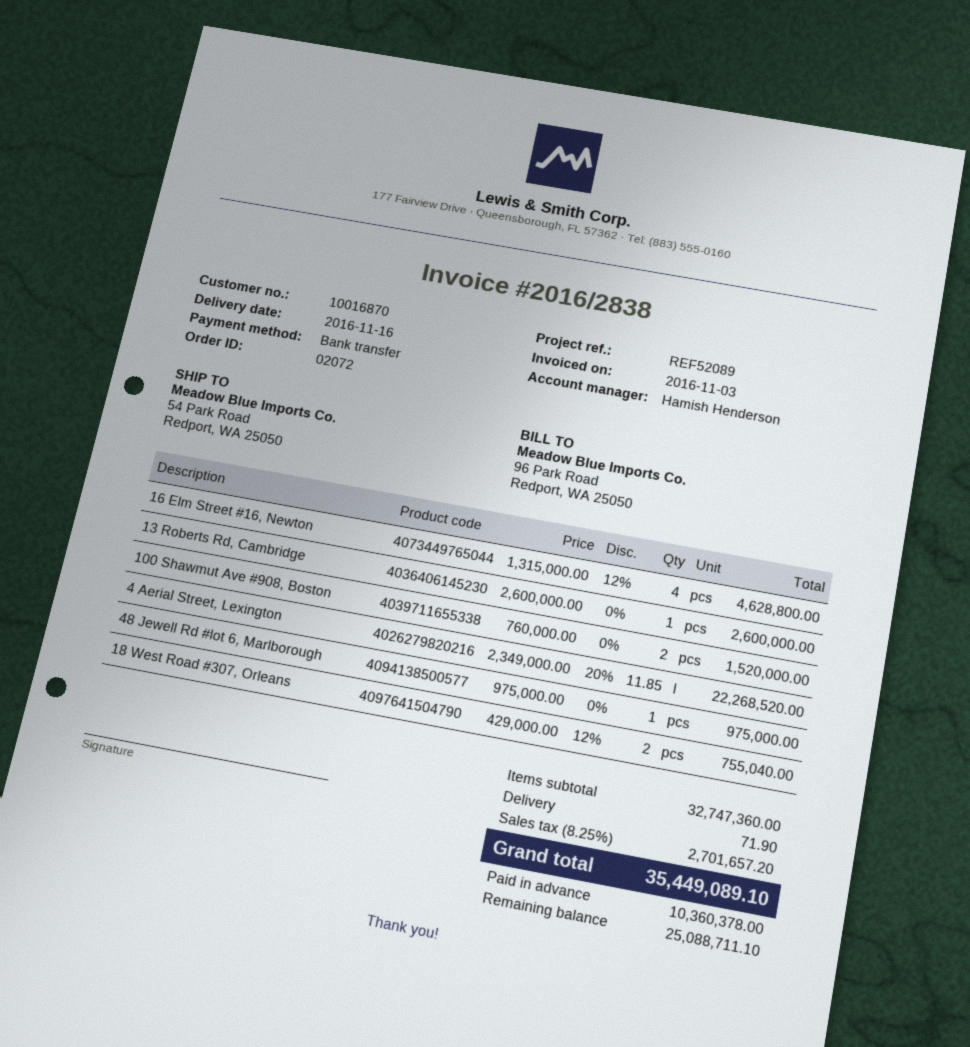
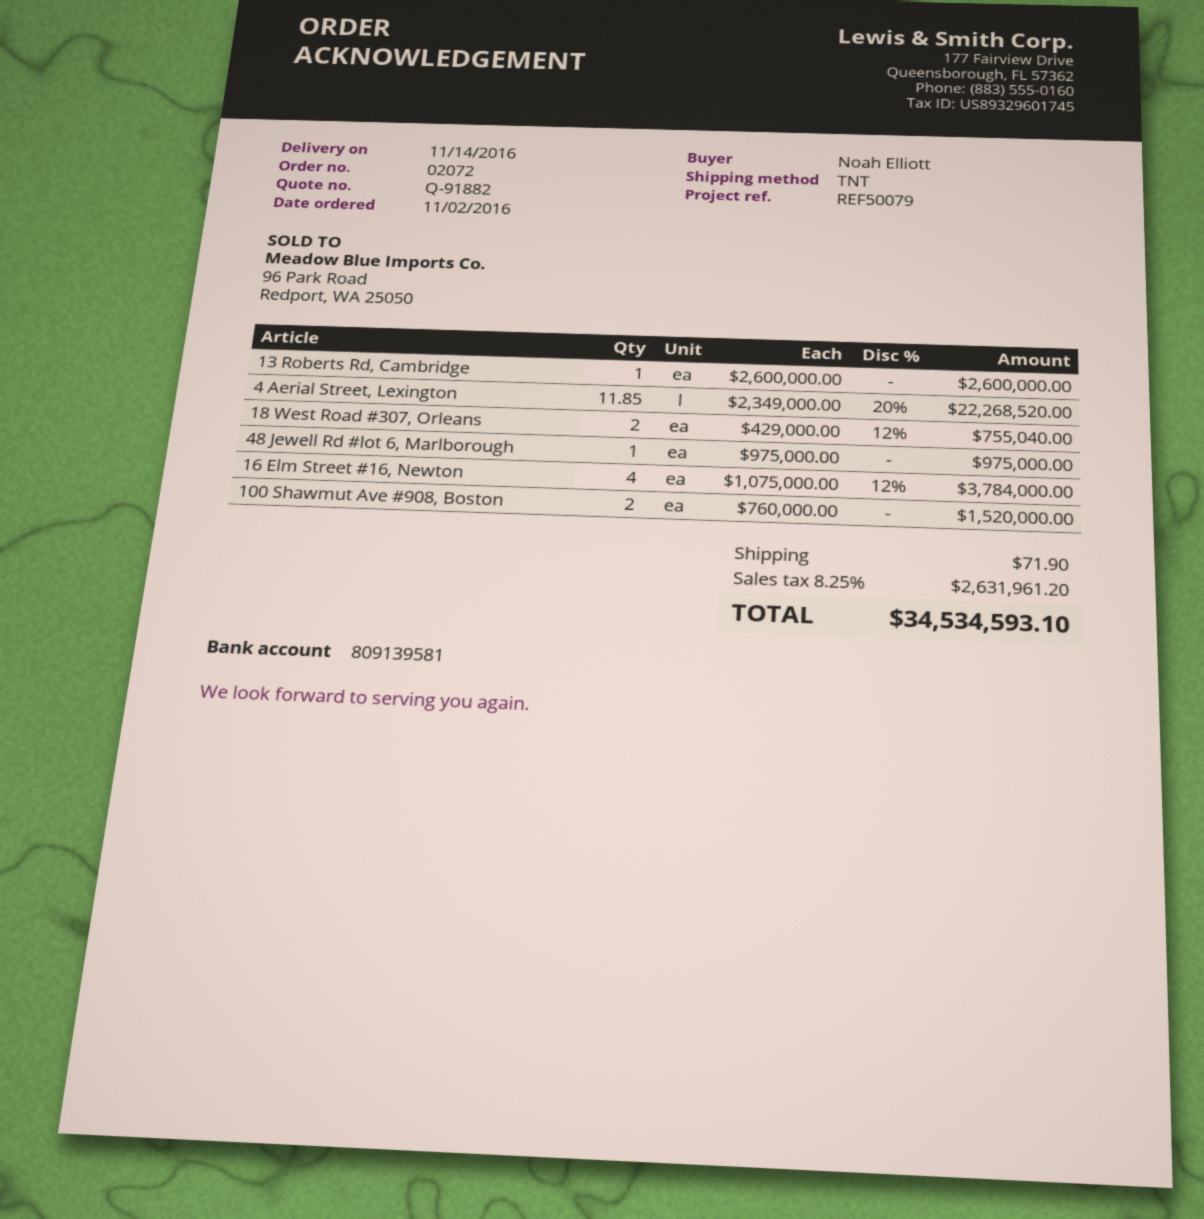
delivery date: 2016-11-16 -> 2016-11-14
reference: REF52089 -> REF50079
16 Elm Street #16, Newton: 4 x 1315000.00 - 12% = 4628800.00 -> 4 x 1075000.00 - 12% = 3784000.00
tax: 8.25% = 2701657.20 -> 8.25% = 2631961.20
total: 35449089.10 -> 34534593.10

